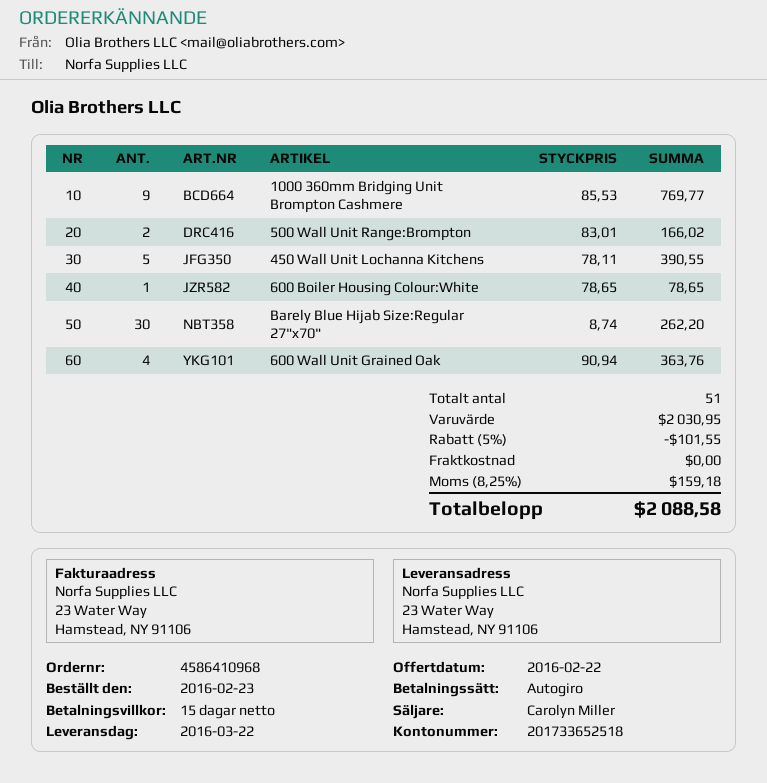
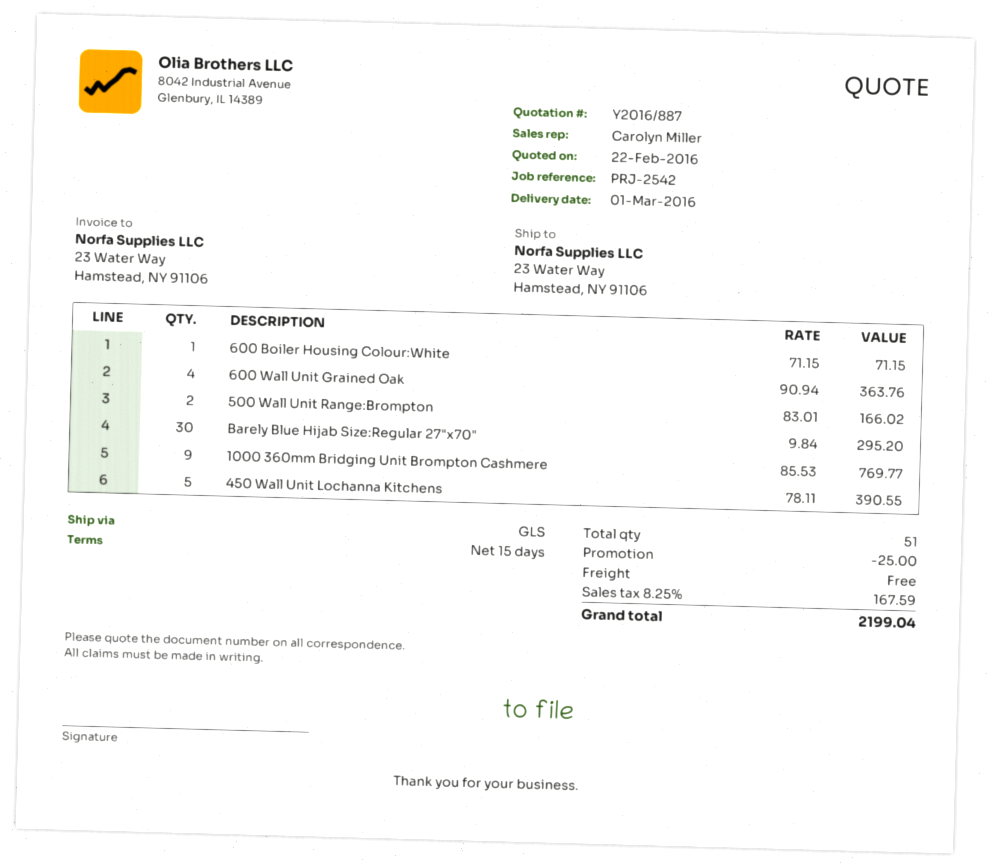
delivery date: 2016-03-22 -> 2016-03-01
600 Boiler Housing Colour:White: 1 x 78.65 = 78.65 -> 1 x 71.15 = 71.15
Barely Blue Hijab Size:Regular 27"x70": 30 x 8.74 = 262.20 -> 30 x 9.84 = 295.20
discount: 101.55 -> 25.00
tax: 8.25% = 159.18 -> 8.25% = 167.59
total: 2088.58 -> 2199.04

